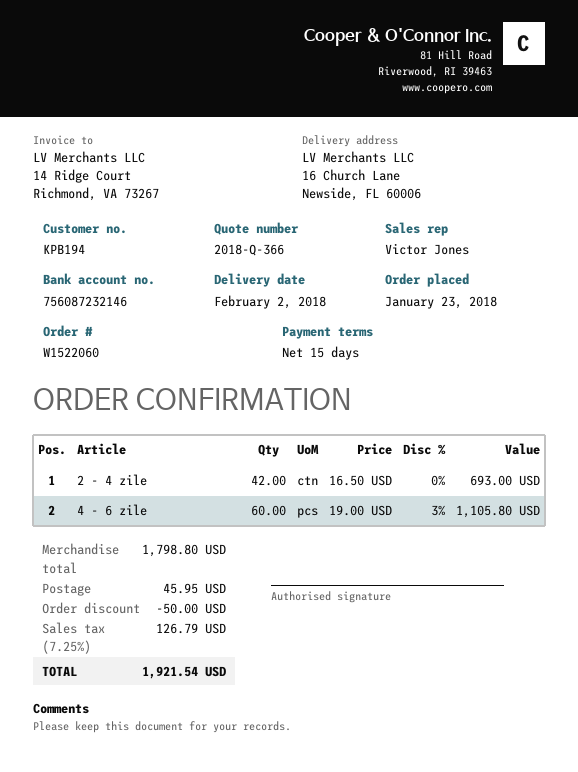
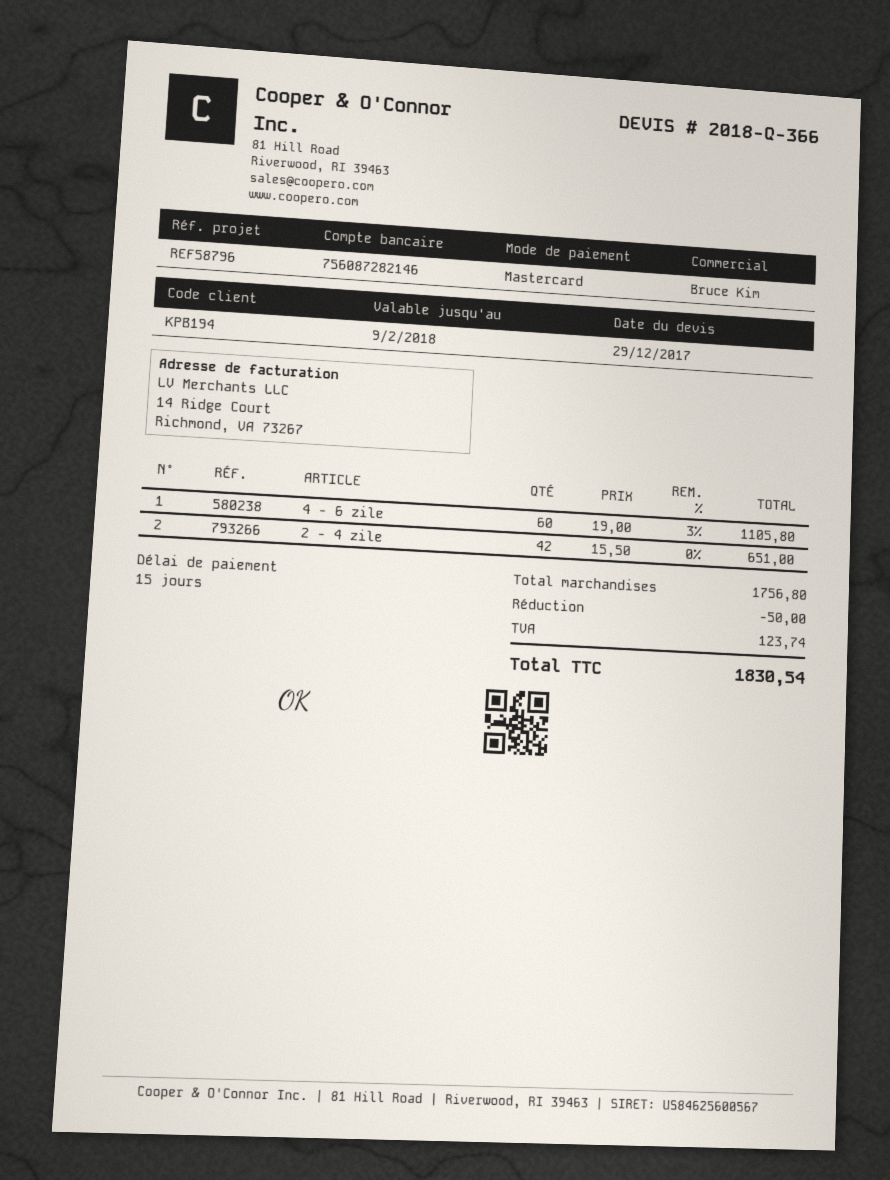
sales rep: Victor Jones -> Bruce Kim
bank account: 756087232146 -> 756087282146
2 - 4 zile: 42 x 16.50 = 693.00 -> 42 x 15.50 = 651.00
subtotal: 1798.80 -> 1756.80
shipping: 45.95 -> none
tax: 126.79 -> 123.74
total: 1921.54 -> 1830.54

